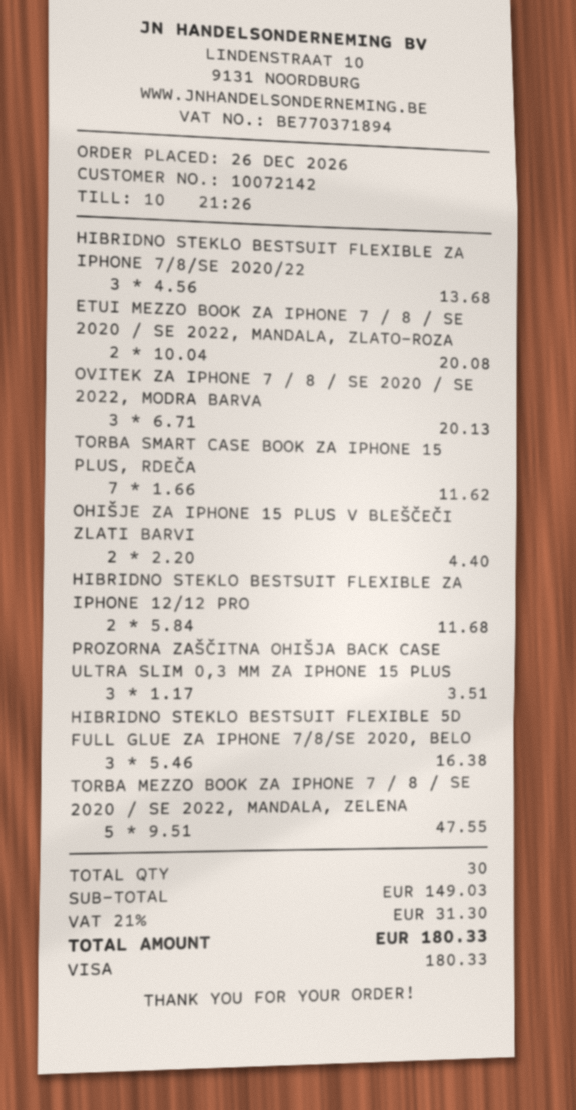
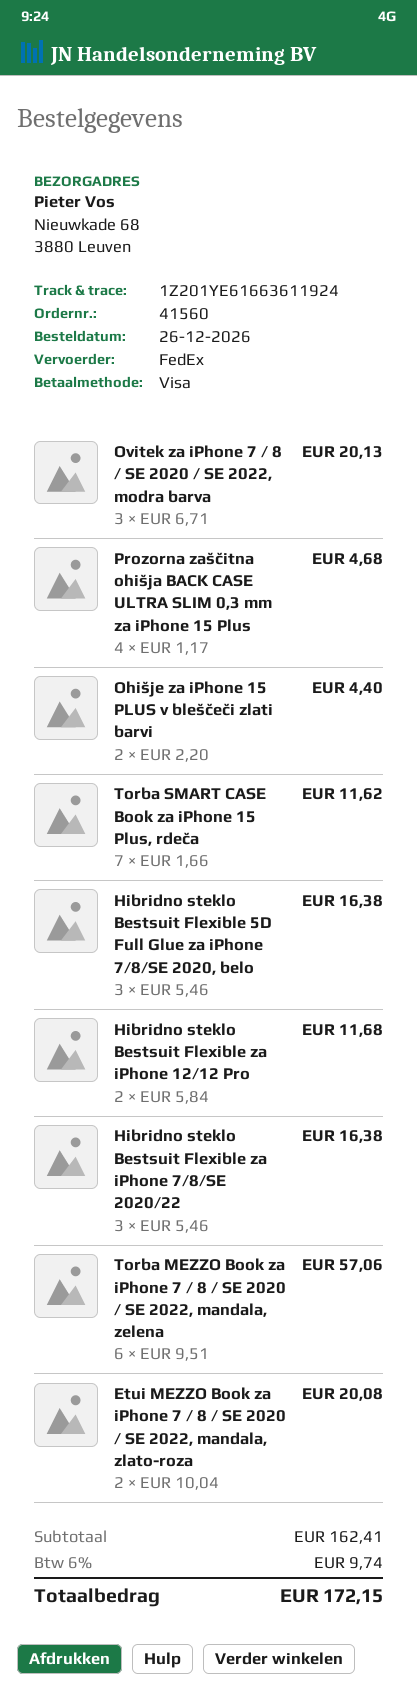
HIBRIDNO STEKLO BESTSUIT FLEXIBLE ZA IPHONE 7/8/SE 2020/22: 3 x 4.56 = 13.68 -> 3 x 5.46 = 16.38
PROZORNA ZAŠČITNA OHIŠJA BACK CASE ULTRA SLIM 0,3 MM ZA IPHONE 15 PLUS: 3 x 1.17 = 3.51 -> 4 x 1.17 = 4.68
TORBA MEZZO BOOK ZA IPHONE 7 / 8 / SE 2020 / SE 2022, MANDALA, ZELENA: 5 x 9.51 = 47.55 -> 6 x 9.51 = 57.06
subtotal: 149.03 -> 162.41
tax: 21% = 31.30 -> 6% = 9.74
total: 180.33 -> 172.15

